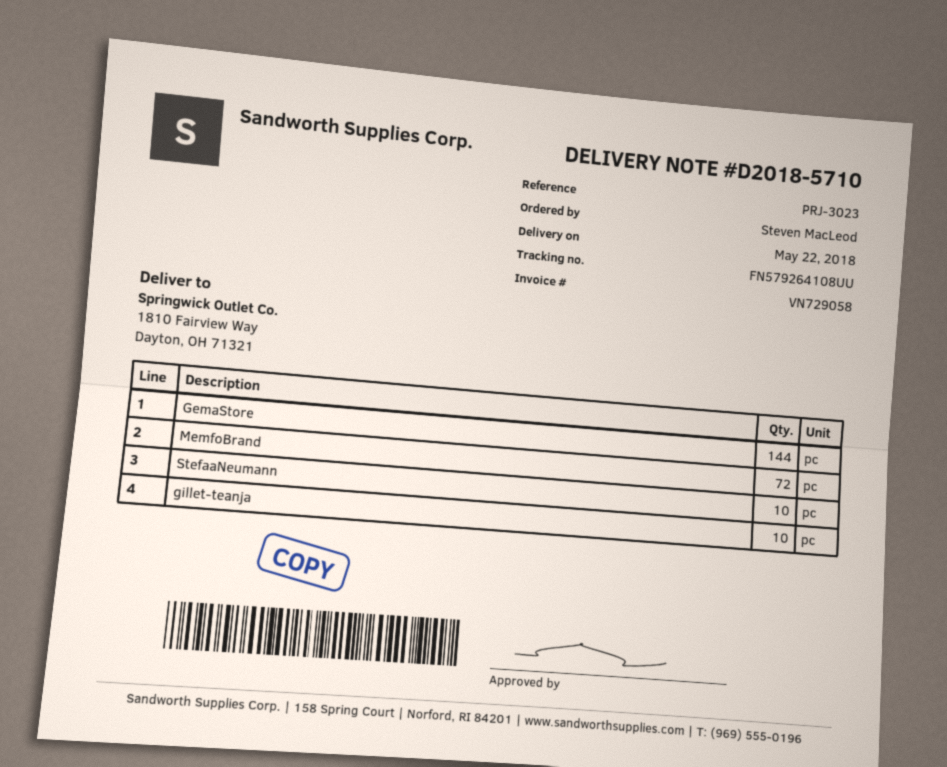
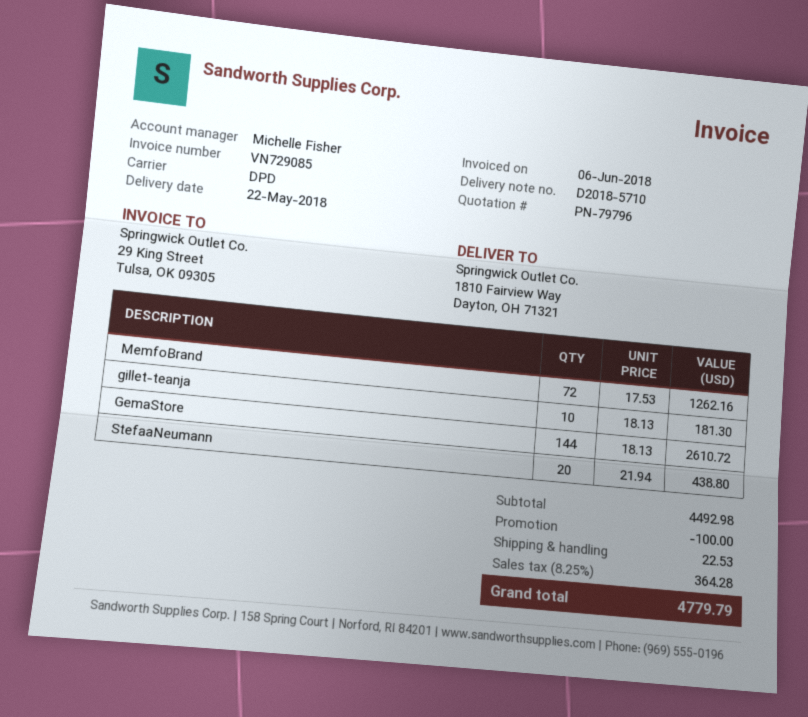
invoice number: VN729058 -> VN729085
StefaaNeumann: 10 -> 20

